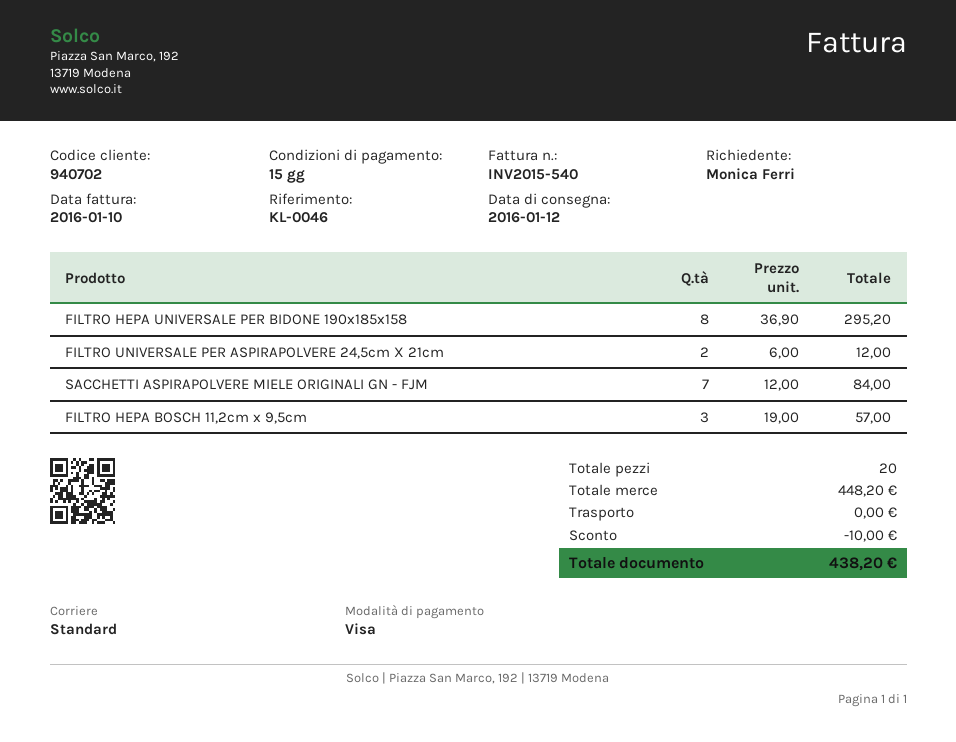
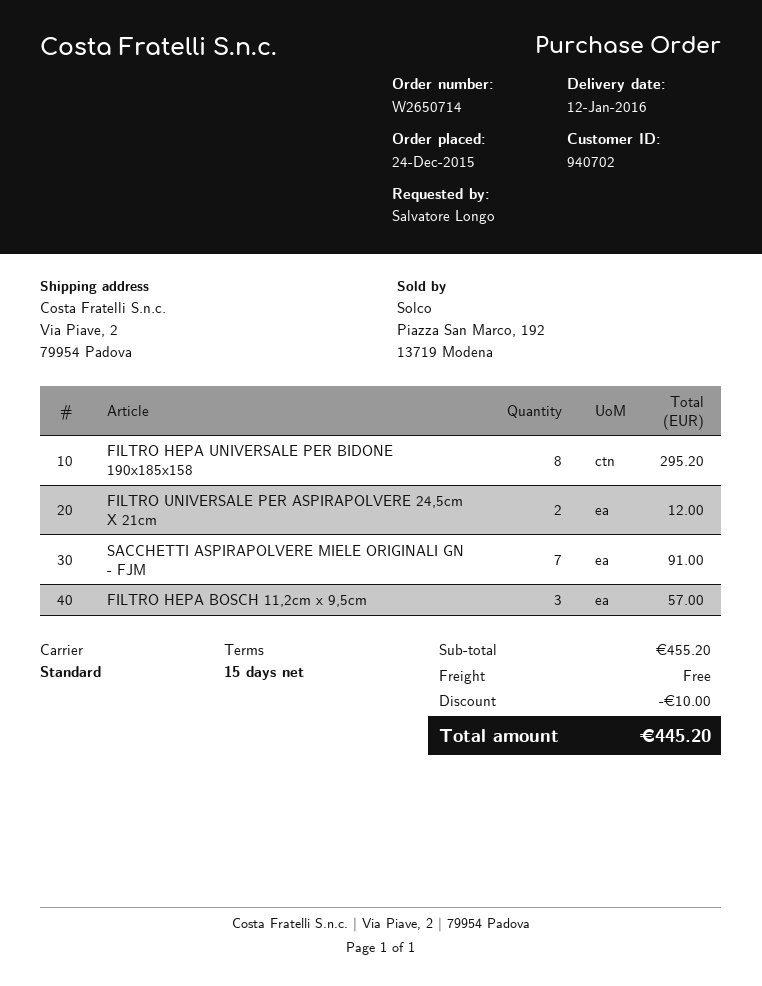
ordered by: Monica Ferri -> Salvatore Longo
SACCHETTI ASPIRAPOLVERE MIELE ORIGINALI GN - FJM: 7 for 84.00 -> 7 for 91.00
subtotal: 448.20 -> 455.20
total: 438.20 -> 445.20

